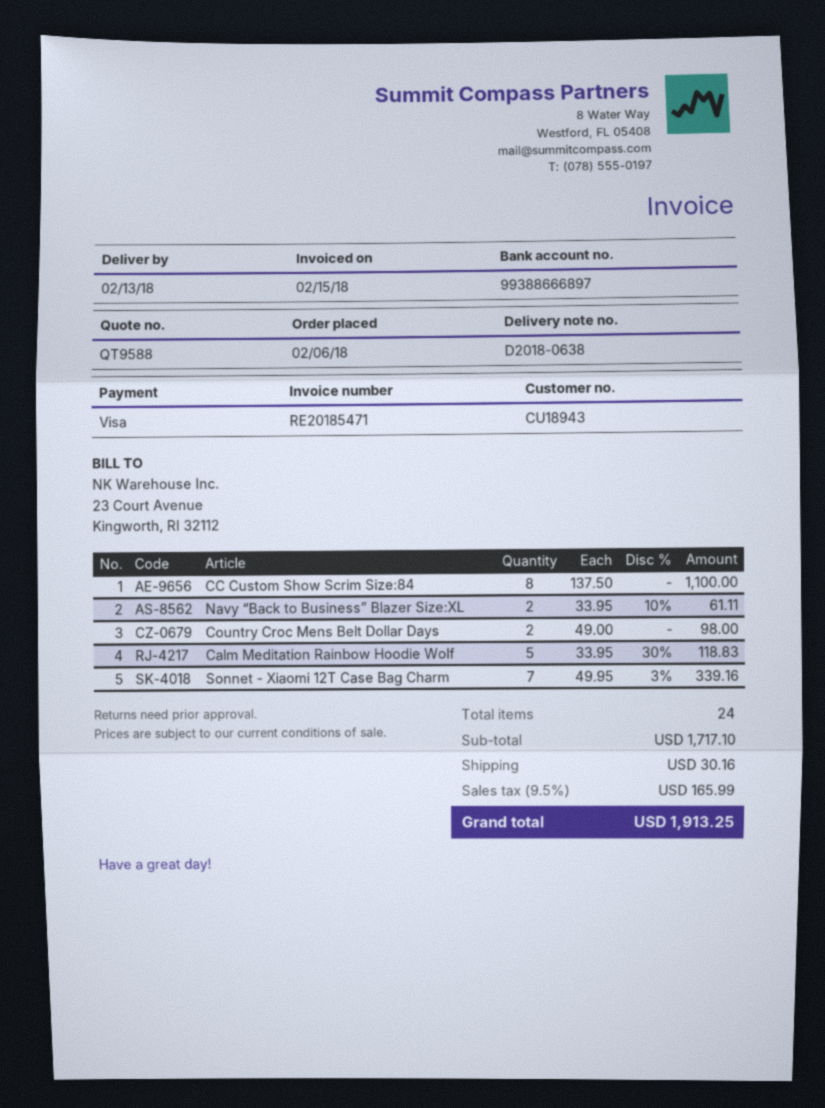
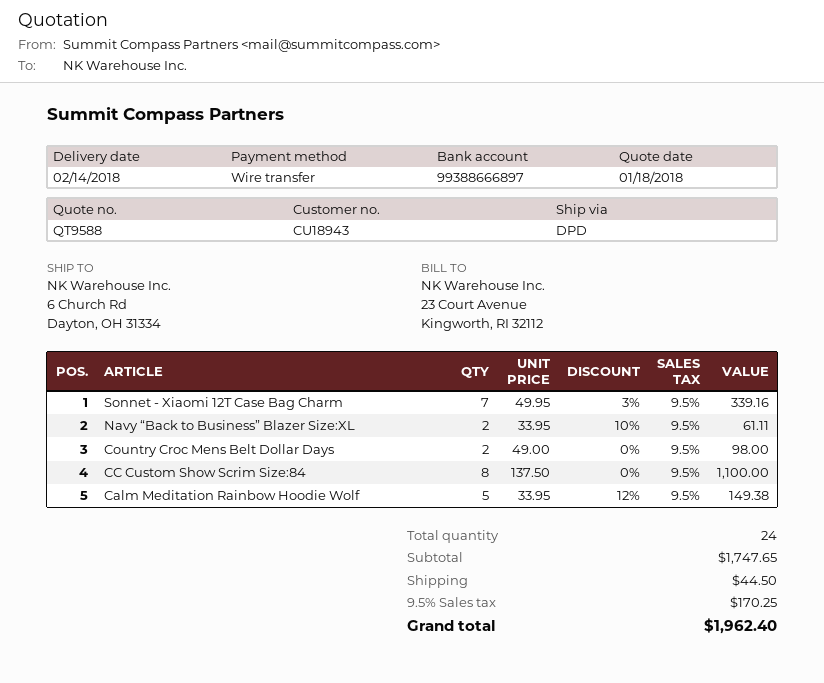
delivery date: 2018-02-13 -> 2018-02-14
payment method: Visa -> bank transfer
Calm Meditation Rainbow Hoodie Wolf: 5 x 33.95 - 30% = 118.83 -> 5 x 33.95 - 12% = 149.38
subtotal: 1717.10 -> 1747.65
shipping: 30.16 -> 44.50
tax: 9.5% = 165.99 -> 9.5% = 170.25
total: 1913.25 -> 1962.40

